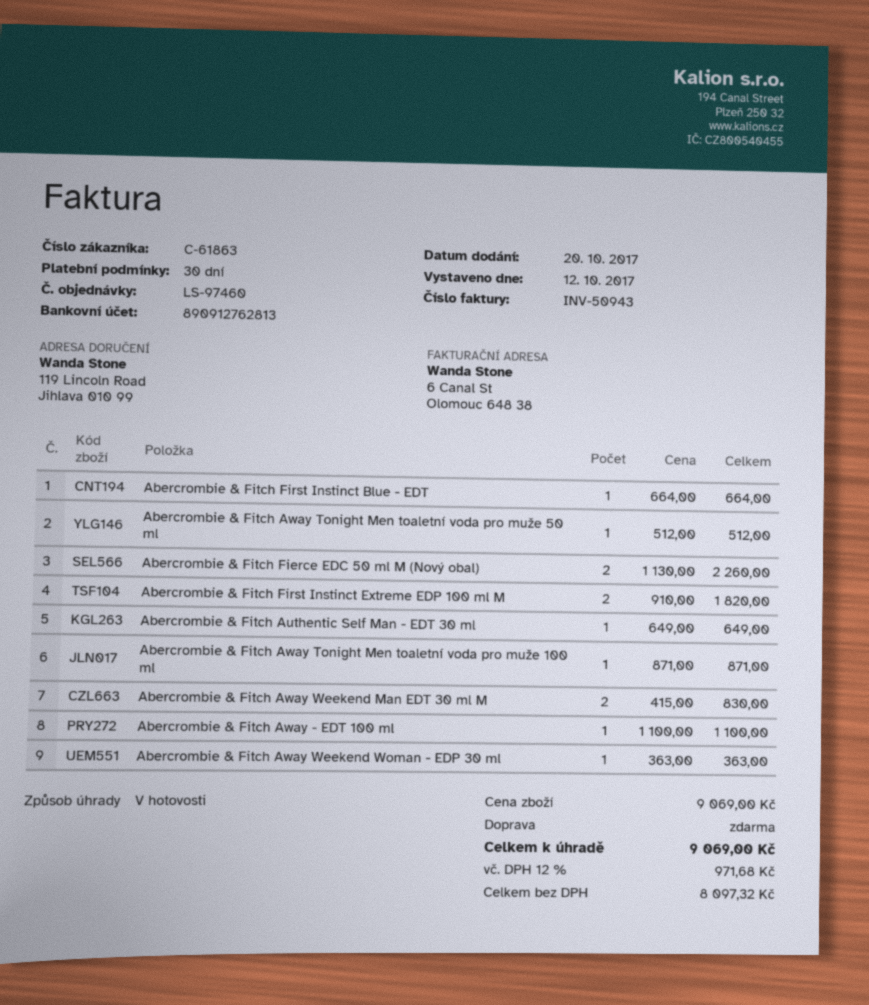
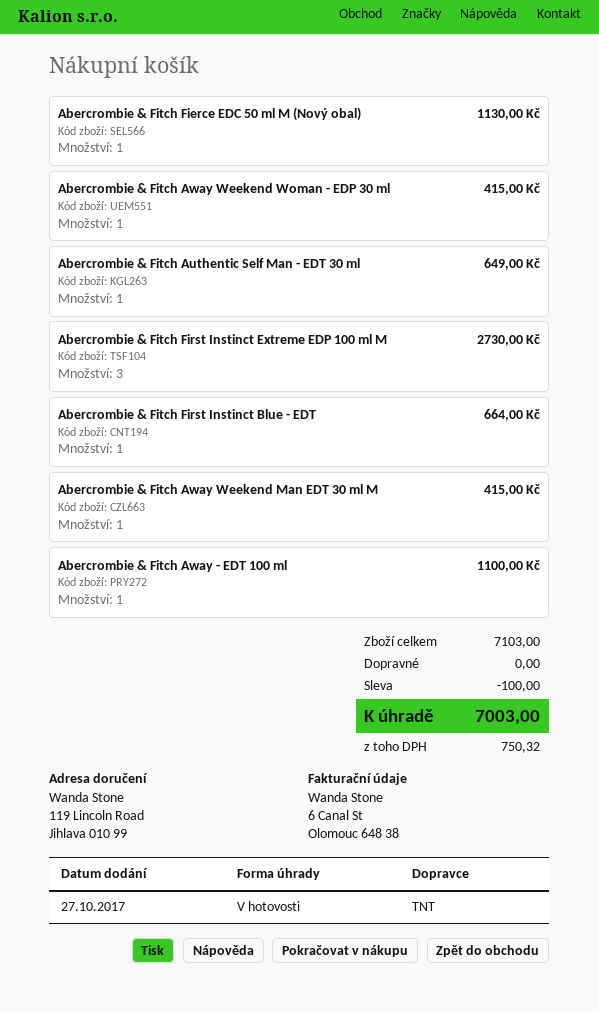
delivery date: 2017-10-20 -> 2017-10-27
Abercrombie & Fitch Away Tonight Men toaletní voda pro muže 50 ml: 1 for 512.00 -> none
Abercrombie & Fitch Fierce EDC 50 ml M (Nový obal): 2 for 2260.00 -> 1 for 1130.00
Abercrombie & Fitch First Instinct Extreme EDP 100 ml M: 2 for 1820.00 -> 3 for 2730.00
Abercrombie & Fitch Away Tonight Men toaletní voda pro muže 100 ml: 1 for 871.00 -> none
Abercrombie & Fitch Away Weekend Man EDT 30 ml M: 2 for 830.00 -> 1 for 415.00
Abercrombie & Fitch Away Weekend Woman - EDP 30 ml: 1 for 363.00 -> 1 for 415.00
subtotal: 9069.00 -> 7103.00
discount: none -> 100.00
tax: 971.68 -> 750.32
total: 9069.00 -> 7003.00

